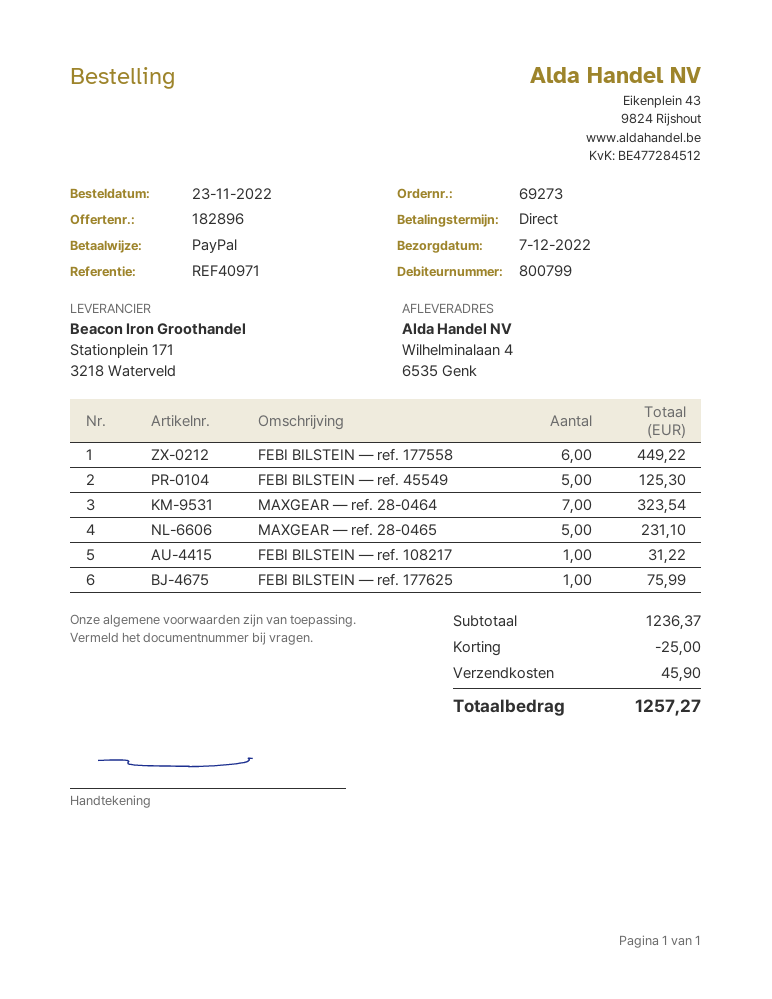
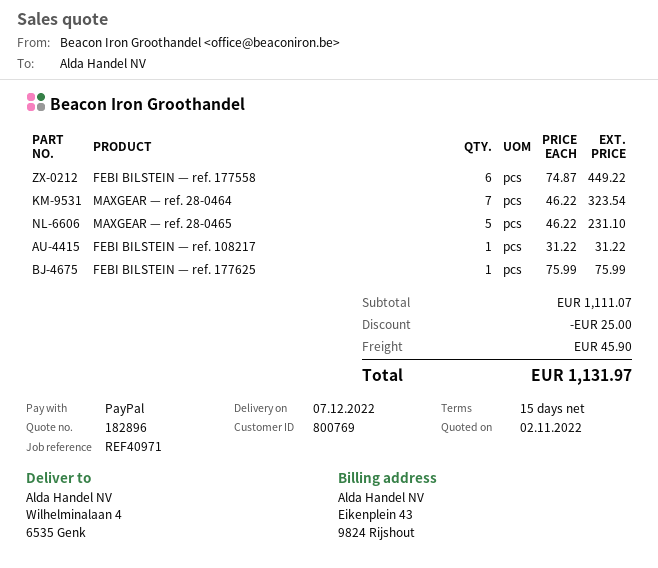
payment terms: on receipt -> 15 days
customer number: 800799 -> 800769
FEBI BILSTEIN — ref. 45549: 5 for 125.30 -> none
subtotal: 1236.37 -> 1111.07
total: 1257.27 -> 1131.97

